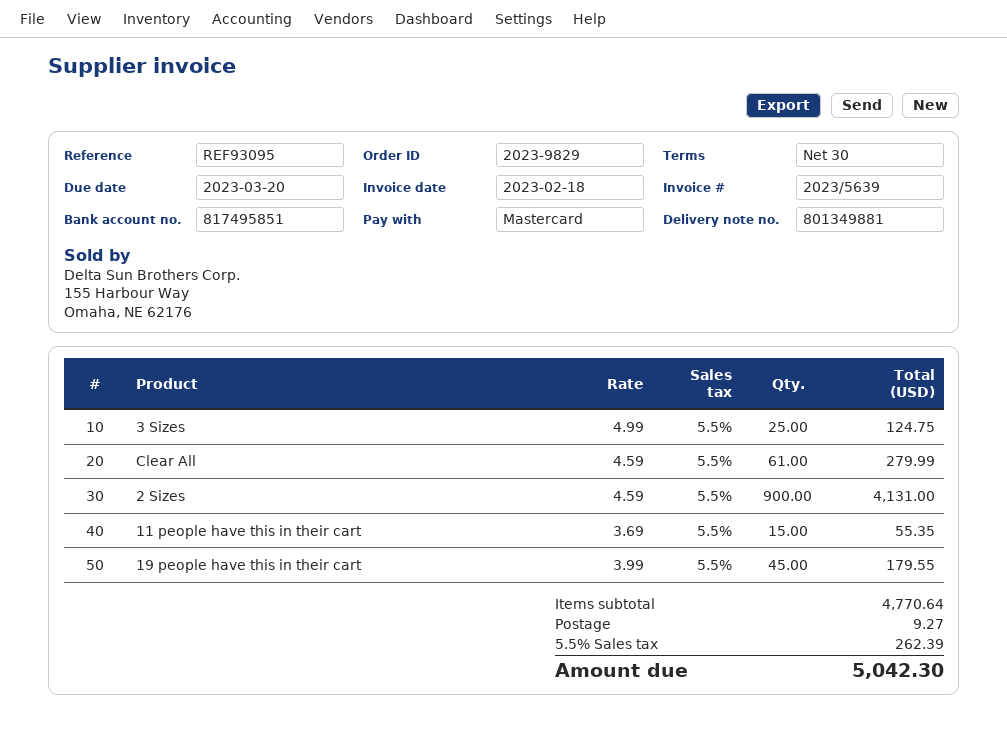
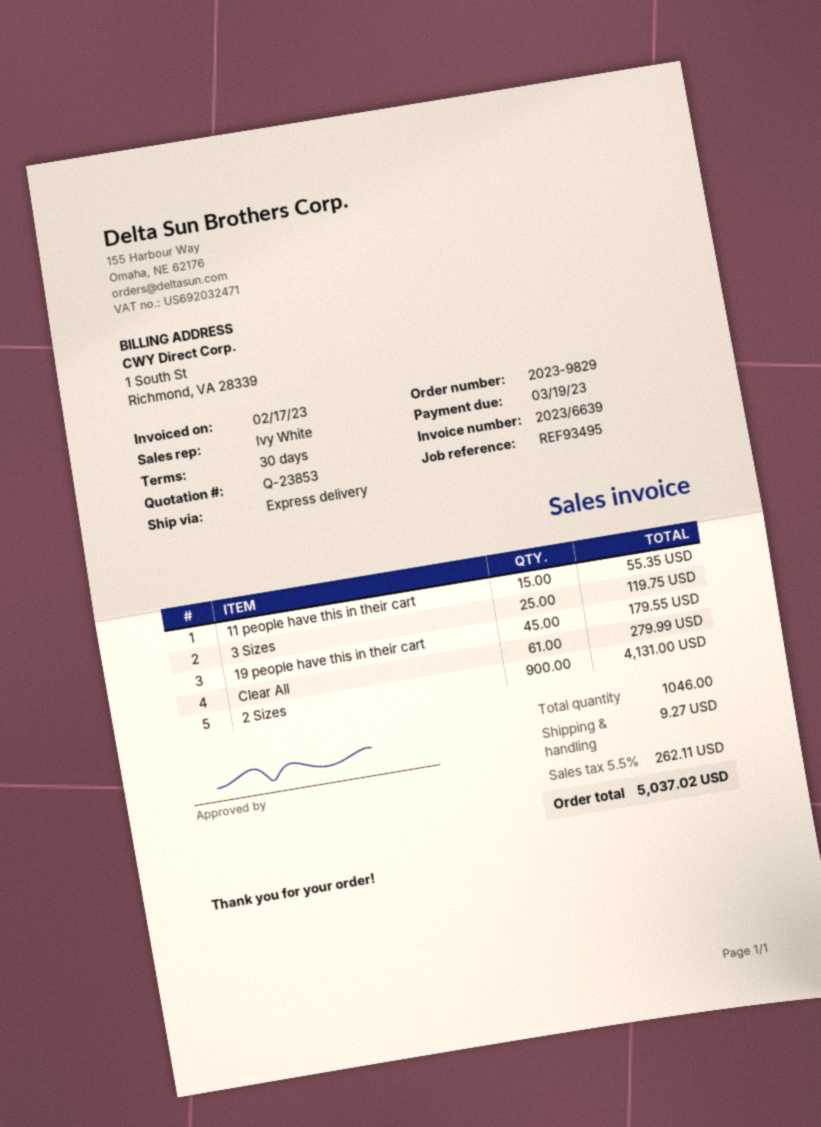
invoice number: 2023/5639 -> 2023/6639
invoice date: 2023-02-18 -> 2023-02-17
due date: 2023-03-20 -> 2023-03-19
reference: REF93095 -> REF93495
3 Sizes: 25 for 124.75 -> 25 for 119.75
tax: 5.5% = 262.39 -> 5.5% = 262.11
total: 5042.30 -> 5037.02

